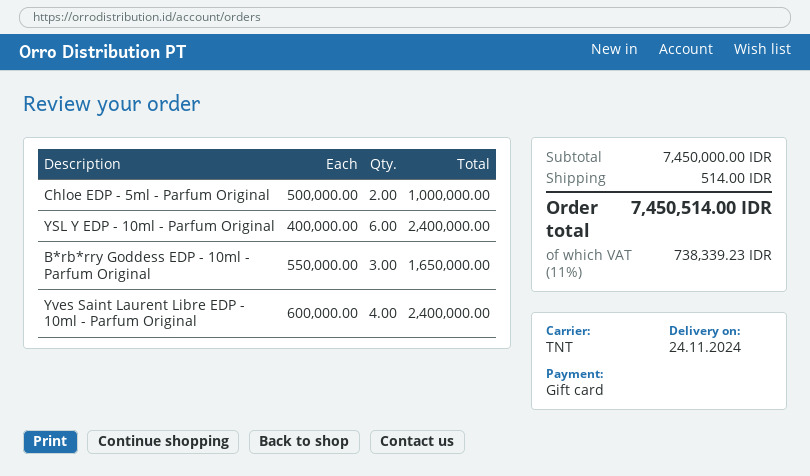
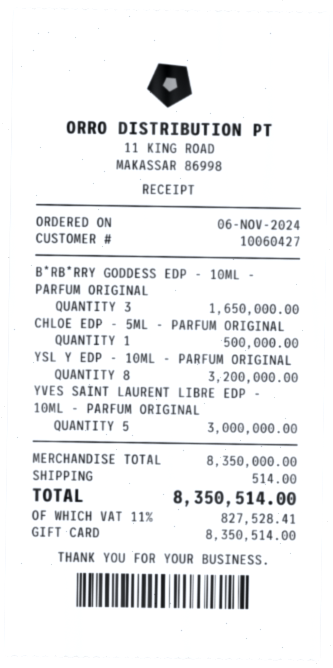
Chloe EDP - 5ml - Parfum Original: 2 for 1000000.00 -> 1 for 500000.00
YSL Y EDP - 10ml - Parfum Original: 6 for 2400000.00 -> 8 for 3200000.00
Yves Saint Laurent Libre EDP - 10ml - Parfum Original: 4 for 2400000.00 -> 5 for 3000000.00
subtotal: 7450000.00 -> 8350000.00
tax: 11% = 738339.23 -> 11% = 827528.41
total: 7450514.00 -> 8350514.00

